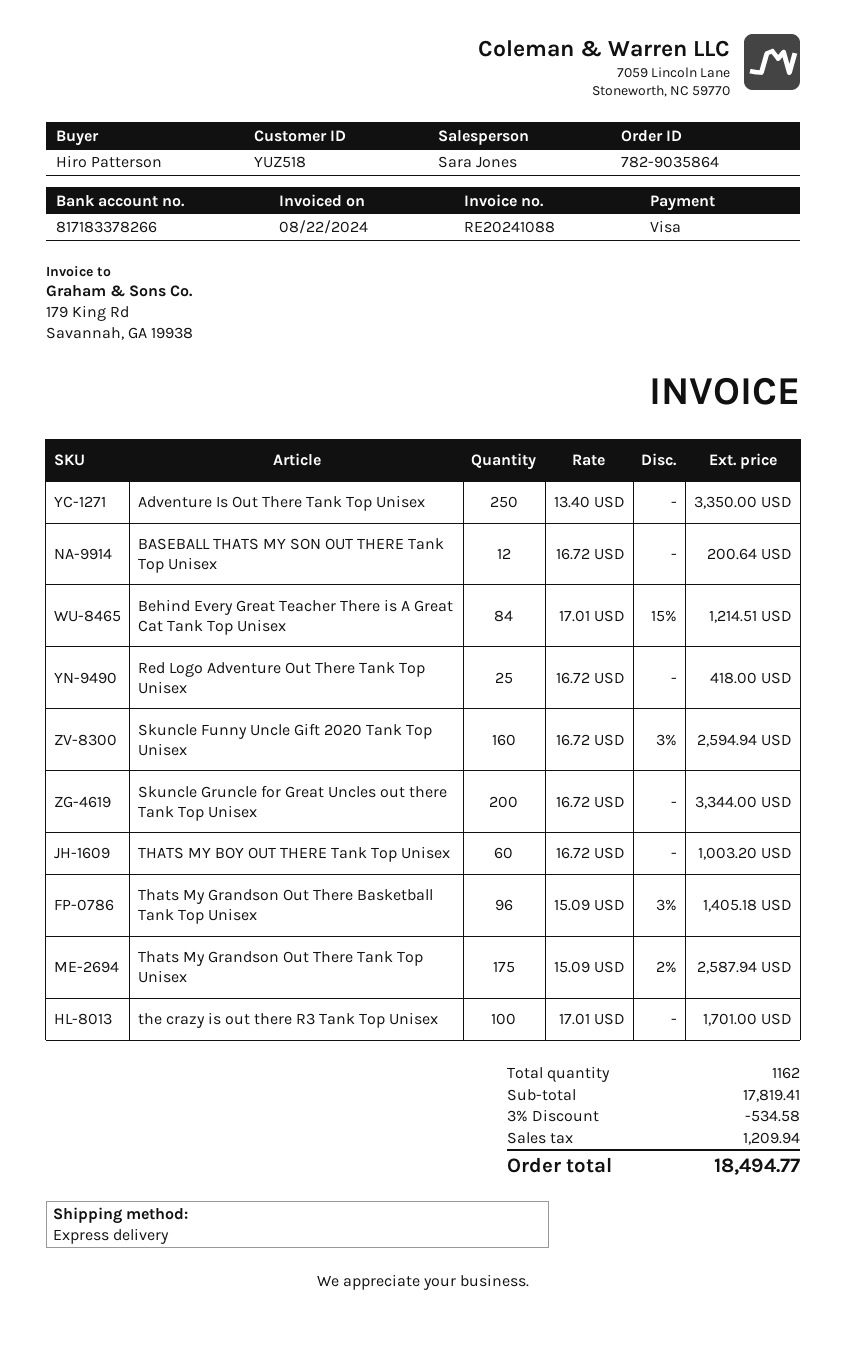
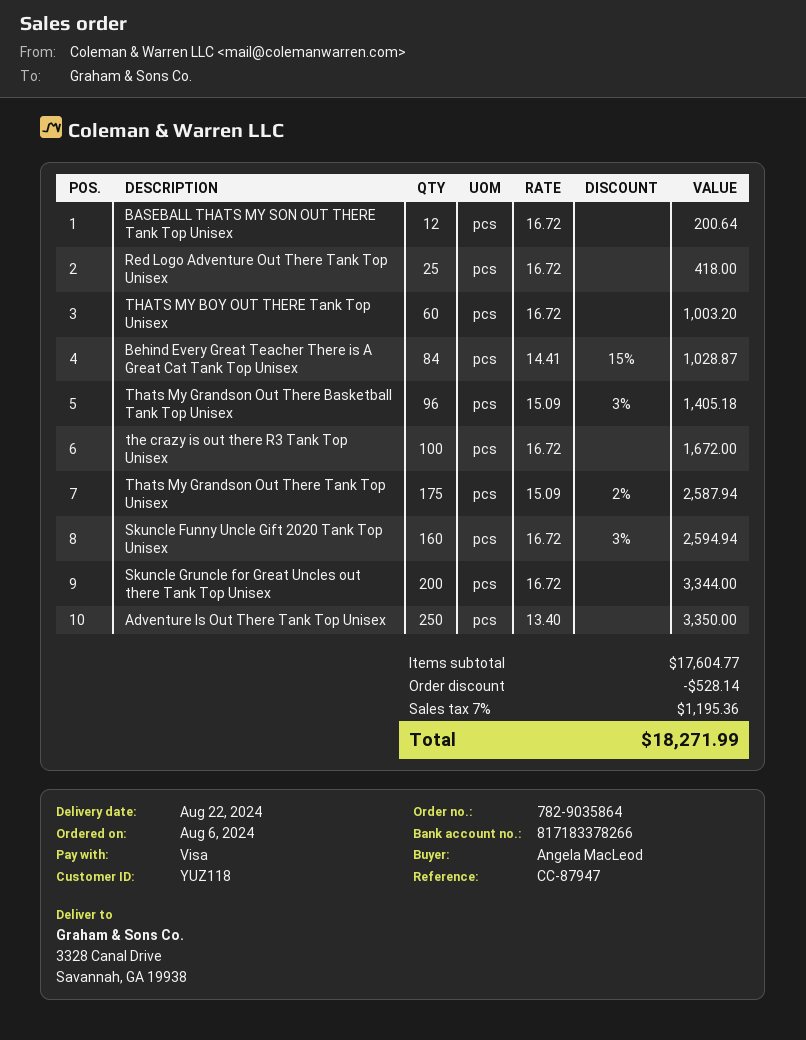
customer number: YUZ518 -> YUZ118
ordered by: Hiro Patterson -> Angela MacLeod
Behind Every Great Teacher There is A Great Cat Tank Top Unisex: 84 x 17.01 - 15% = 1214.51 -> 84 x 14.41 - 15% = 1028.87
the crazy is out there R3 Tank Top Unisex: 100 x 17.01 = 1701.00 -> 100 x 16.72 = 1672.00
subtotal: 17819.41 -> 17604.77
discount: 534.58 -> 528.14
tax: 1209.94 -> 1195.36
total: 18494.77 -> 18271.99

